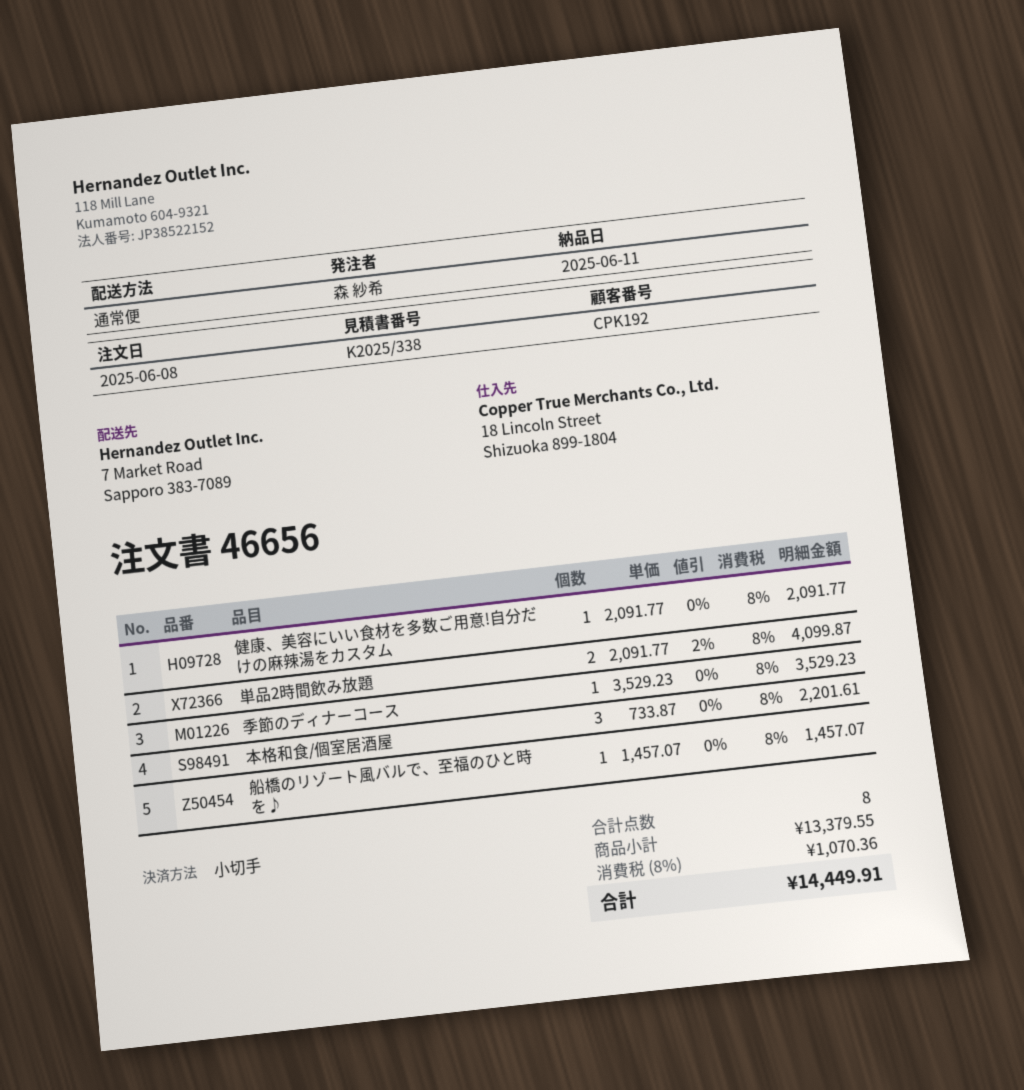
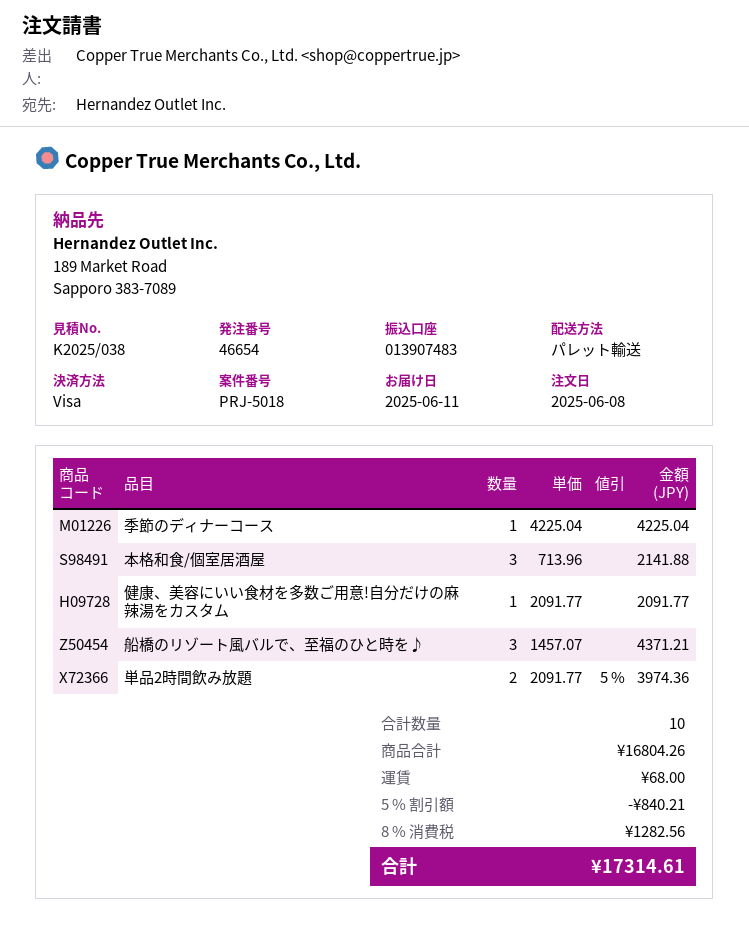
quote number: K2025/338 -> K2025/038
order number: 46656 -> 46654
payment method: cheque -> Visa
shipping method: standard -> pallet freight
ship to: 7 Market Road, Sapporo 383-7089 -> 189 Market Road, Sapporo 383-7089
単品2時間飲み放題: 2 x 2091.77 - 2% = 4099.87 -> 2 x 2091.77 - 5% = 3974.36
季節のディナーコース: 1 x 3529.23 = 3529.23 -> 1 x 4225.04 = 4225.04
本格和食/個室居酒屋: 3 x 733.87 = 2201.61 -> 3 x 713.96 = 2141.88
船橋のリゾート風バルで、至福のひと時を♪: 1 x 1457.07 = 1457.07 -> 3 x 1457.07 = 4371.21
total quantity: 8 -> 10
subtotal: 13379.55 -> 16804.26
discount: none -> 5% = 840.21
shipping: none -> 68.00
tax: 8% = 1070.36 -> 8% = 1282.56
total: 14449.91 -> 17314.61

